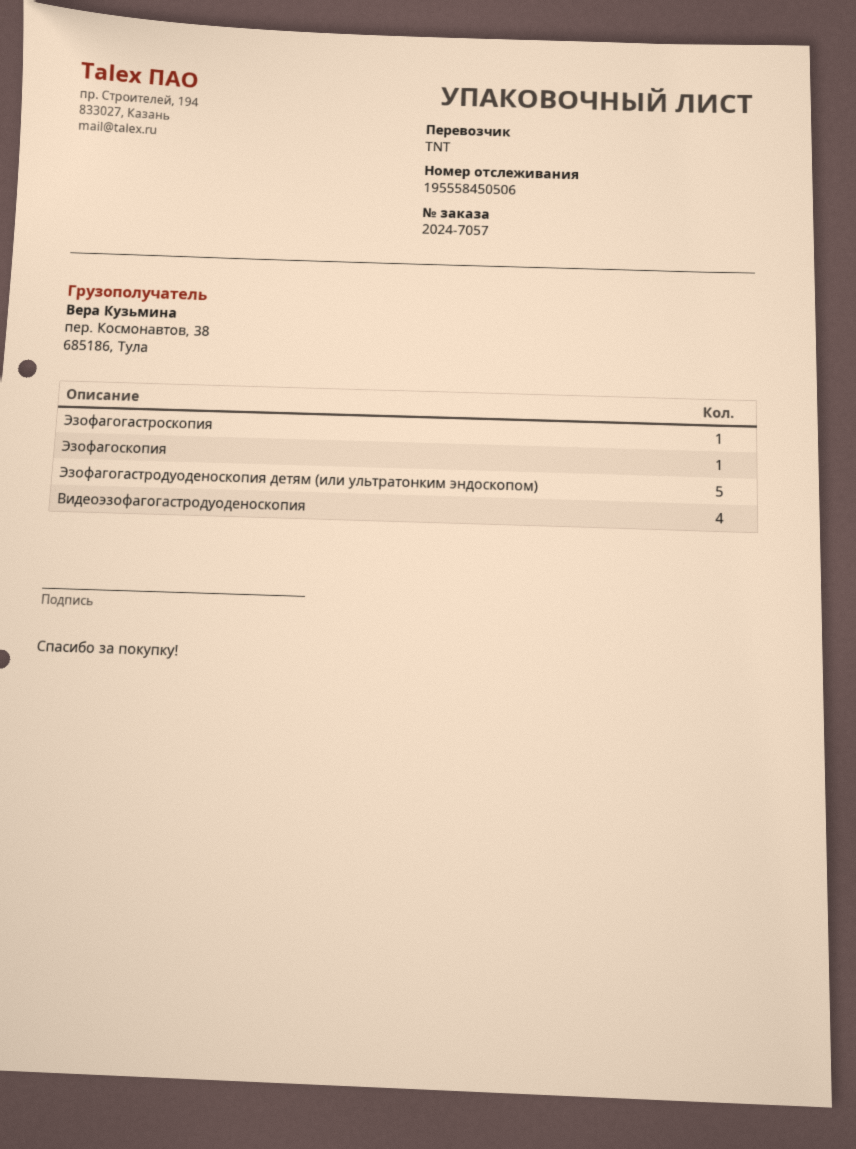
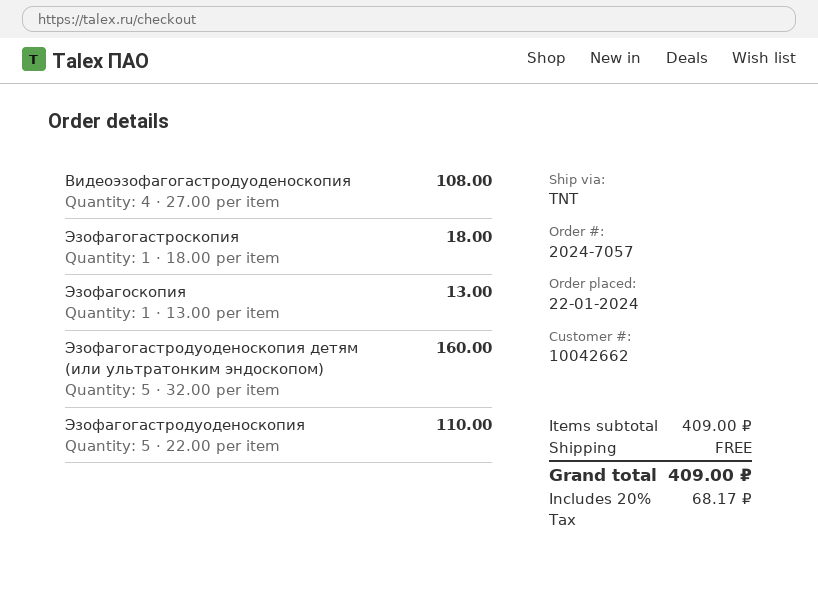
Эзофагогастродуоденоскопия: none -> 5

